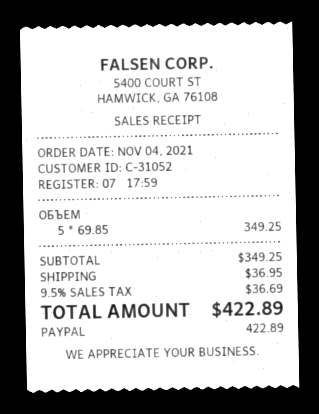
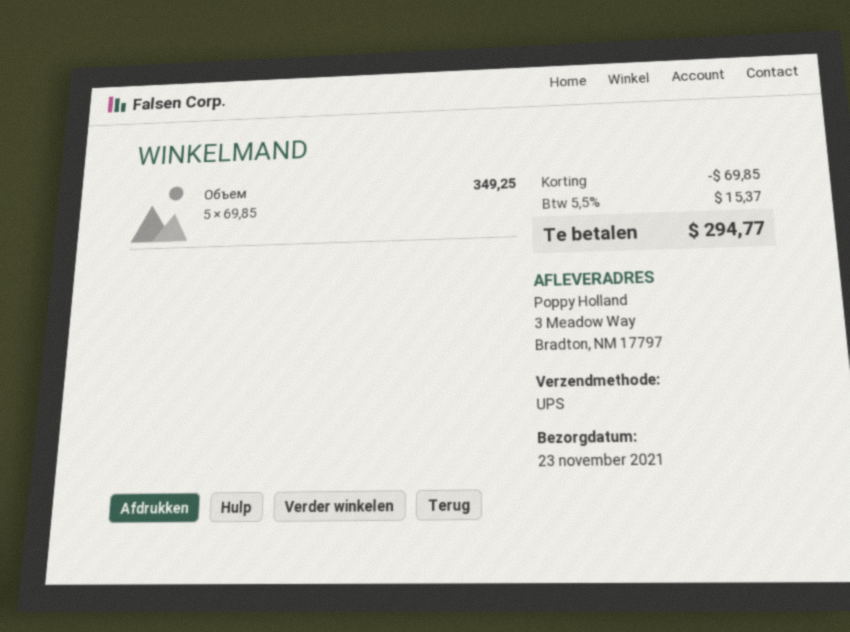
discount: none -> 69.85
shipping: 36.95 -> none
tax: 9.5% = 36.69 -> 5.5% = 15.37
total: 422.89 -> 294.77

